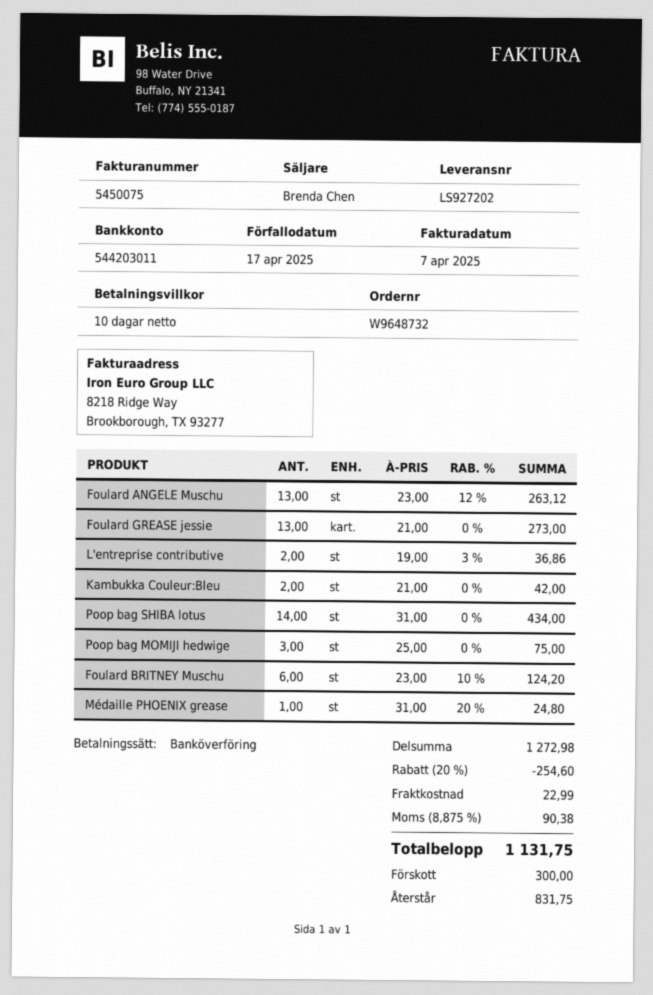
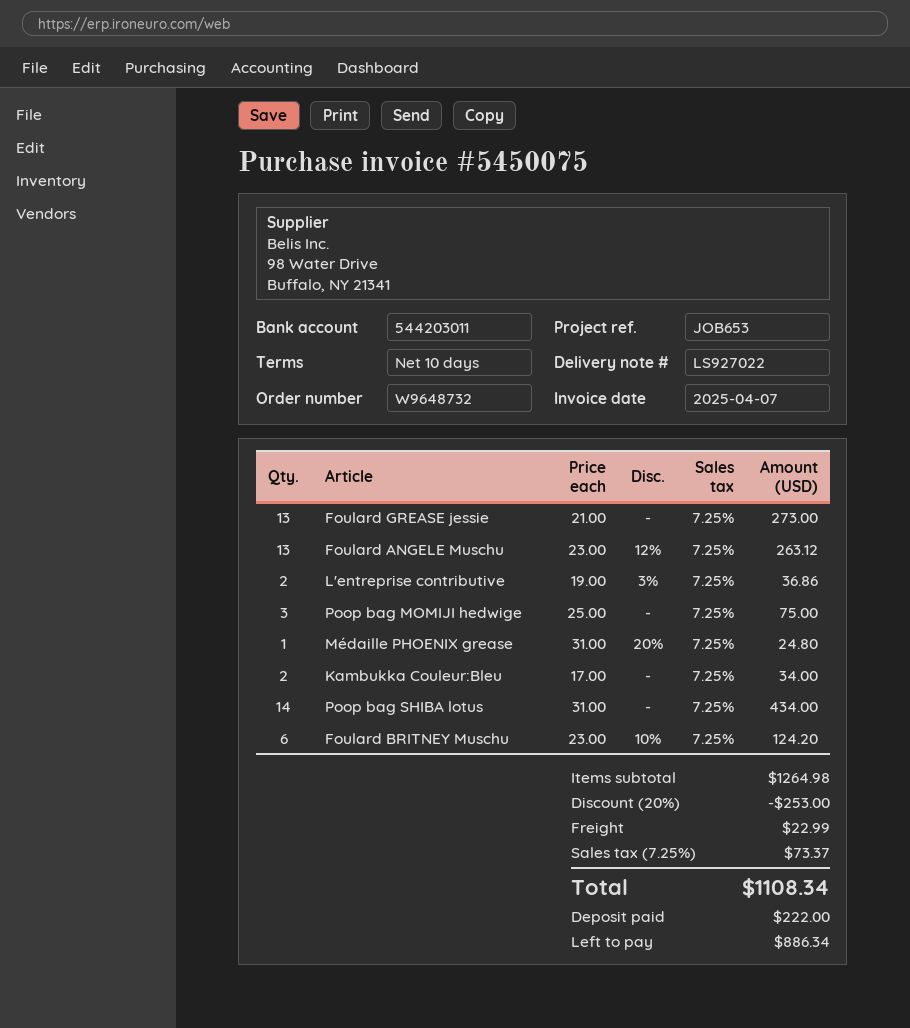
delivery note number: LS927202 -> LS927022
Kambukka Couleur:Bleu: 2 x 21.00 = 42.00 -> 2 x 17.00 = 34.00
subtotal: 1272.98 -> 1264.98
discount: 20% = 254.60 -> 20% = 253.00
tax: 8.875% = 90.38 -> 7.25% = 73.37
total: 1131.75 -> 1108.34
deposit: 300.00 -> 222.00
balance: 831.75 -> 886.34

